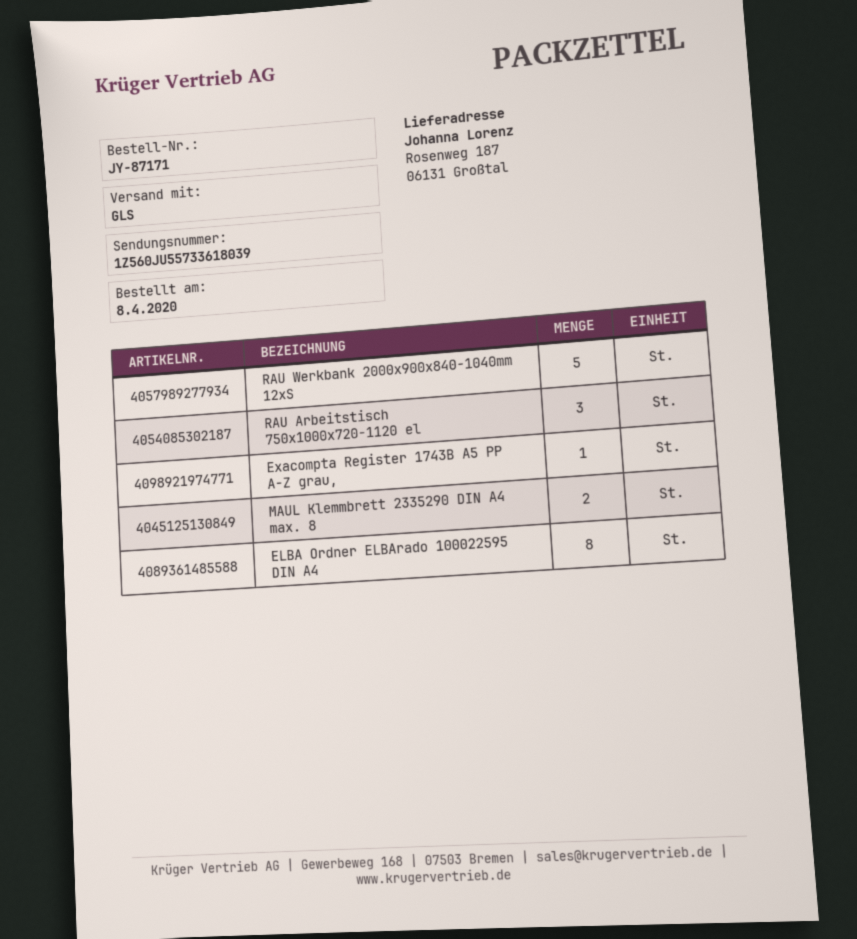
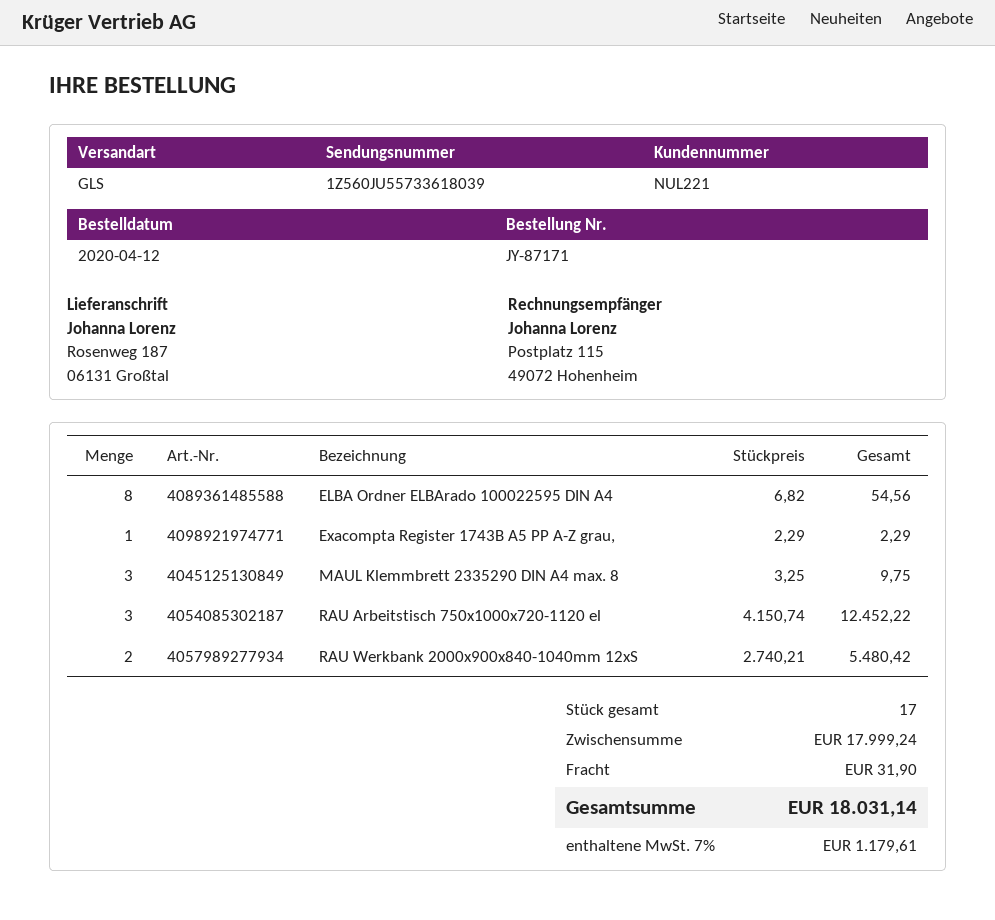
order date: 2020-04-08 -> 2020-04-12
RAU Werkbank 2000x900x840-1040mm 12xS: 5 -> 2
MAUL Klemmbrett 2335290 DIN A4 max. 8: 2 -> 3

